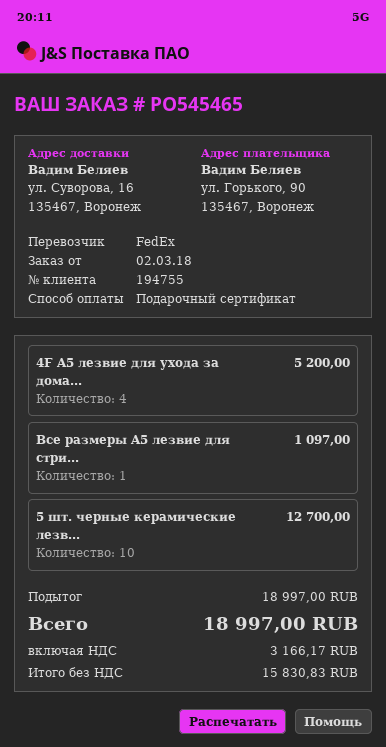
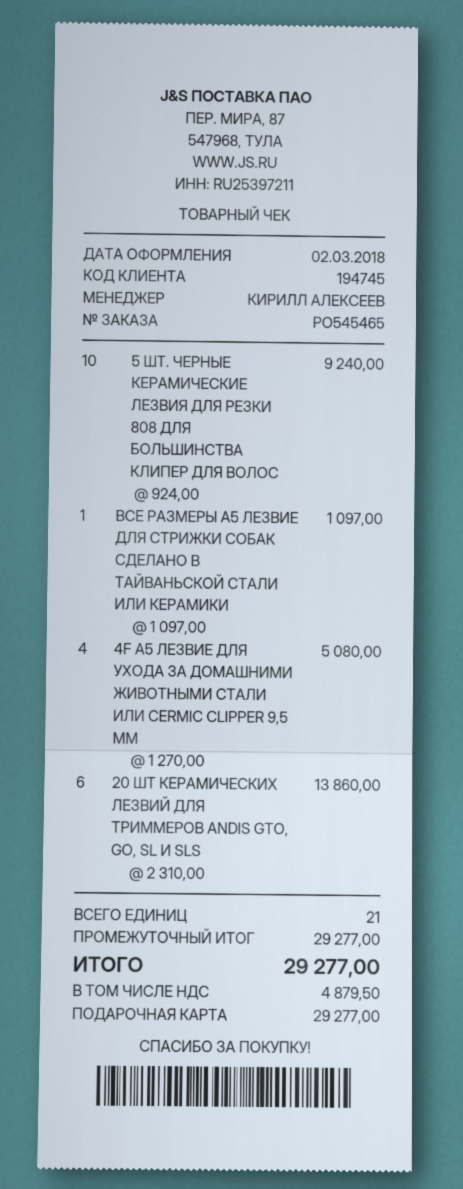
customer number: 194755 -> 194745
4F A5 лезвие для ухода за дома...: 4 for 5200.00 -> 4 for 5080.00
5 шт. черные керамические лезв...: 10 for 12700.00 -> 10 for 9240.00
20 ШТ КЕРАМИЧЕСКИХ ЛЕЗВИЙ ДЛЯ ТРИММЕРОВ ANDIS GTO, GO, SL И SLS: none -> 6 for 13860.00
subtotal: 18997.00 -> 29277.00
tax: 3166.17 -> 4879.50
total: 18997.00 -> 29277.00

